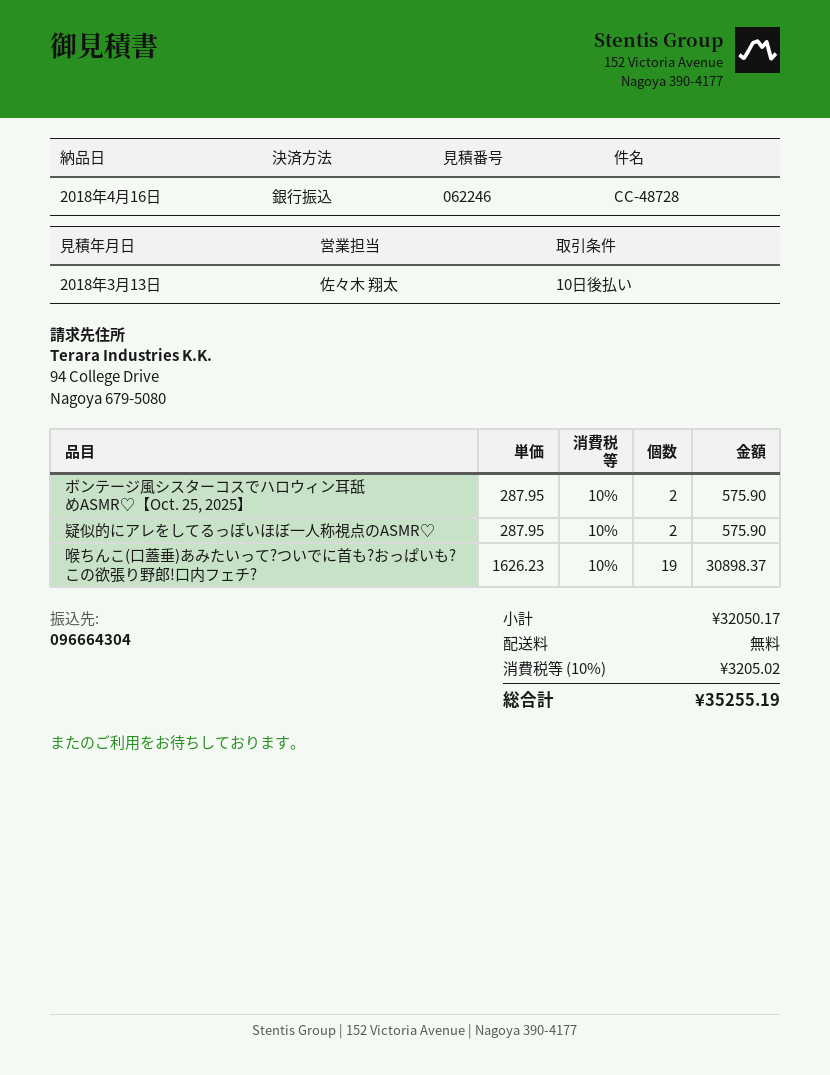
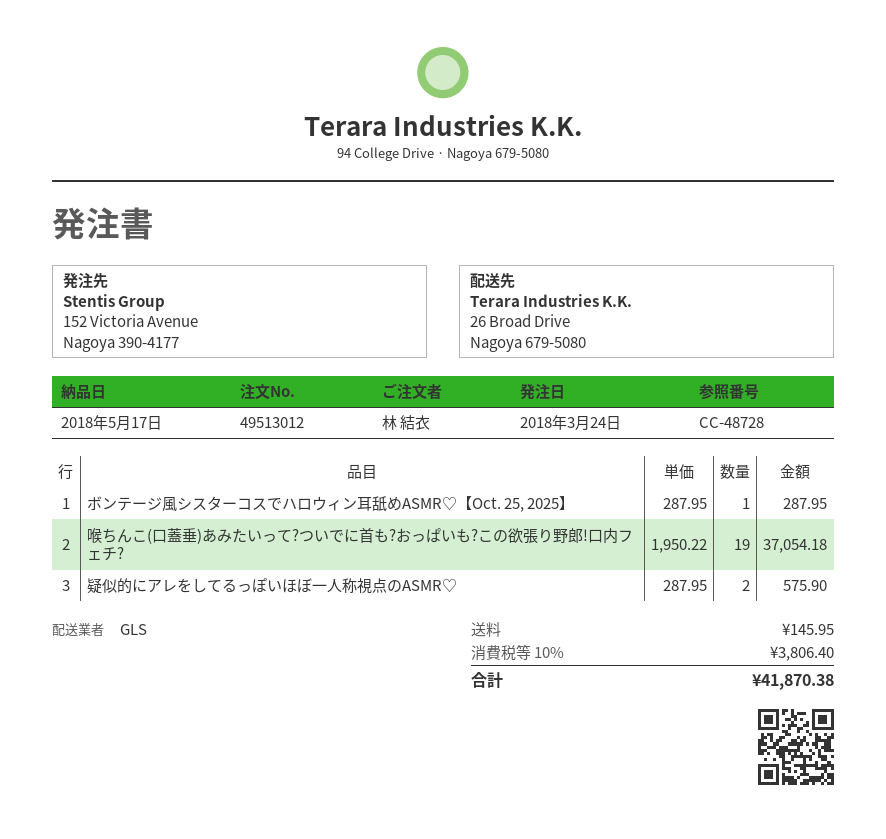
delivery date: 2018-04-16 -> 2018-05-17
ボンテージ風シスターコスでハロウィン耳舐めASMR♡【Oct. 25, 2025】: 2 x 287.95 = 575.90 -> 1 x 287.95 = 287.95
喉ちんこ(口蓋垂)あみたいって?ついでに首も?おっぱいも?この欲張り野郎!口内フェチ?: 19 x 1626.23 = 30898.37 -> 19 x 1950.22 = 37054.18
shipping: 0.00 -> 145.95
tax: 10% = 3205.02 -> 10% = 3806.40
total: 35255.19 -> 41870.38

